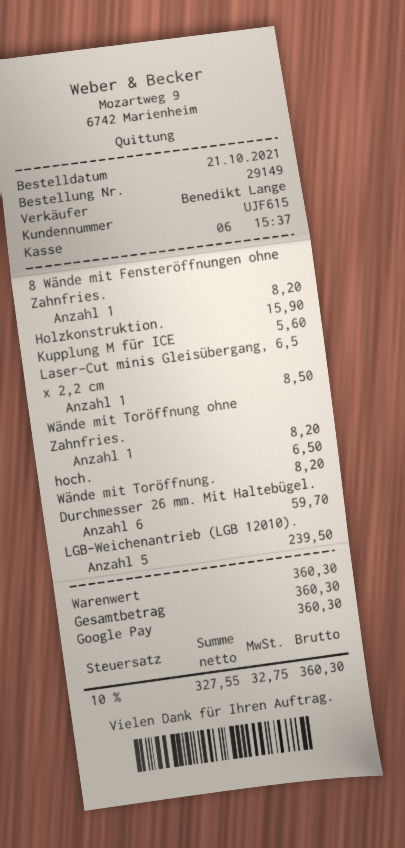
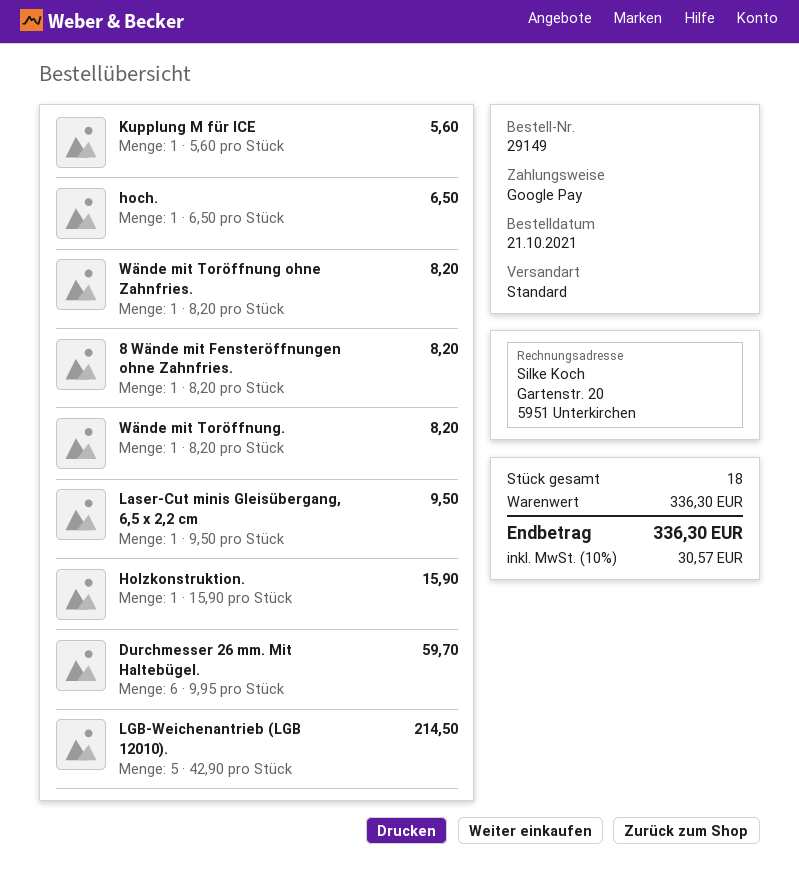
Laser-Cut minis Gleisübergang, 6,5 x 2,2 cm: 1 for 8.50 -> 1 for 9.50
LGB-Weichenantrieb (LGB 12010).: 5 for 239.50 -> 5 for 214.50
subtotal: 360.30 -> 336.30
tax: 10% = 32.75 -> 10% = 30.57
total: 360.30 -> 336.30

